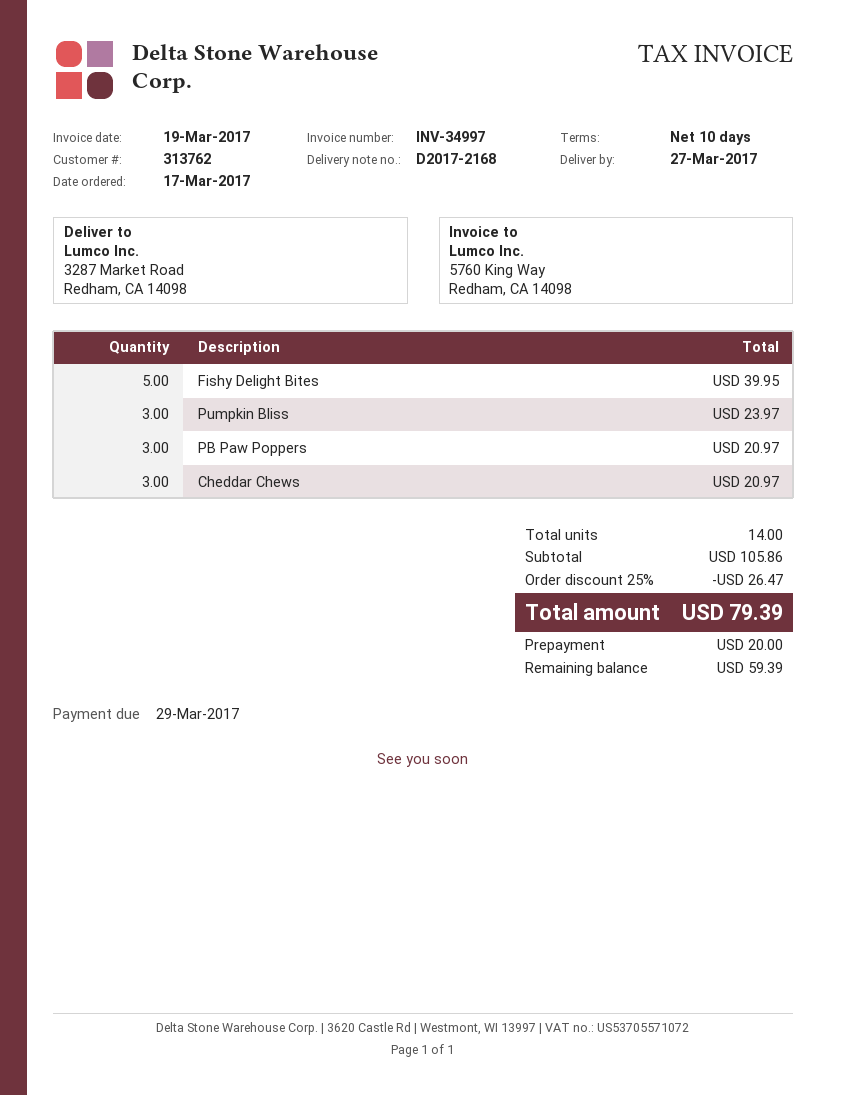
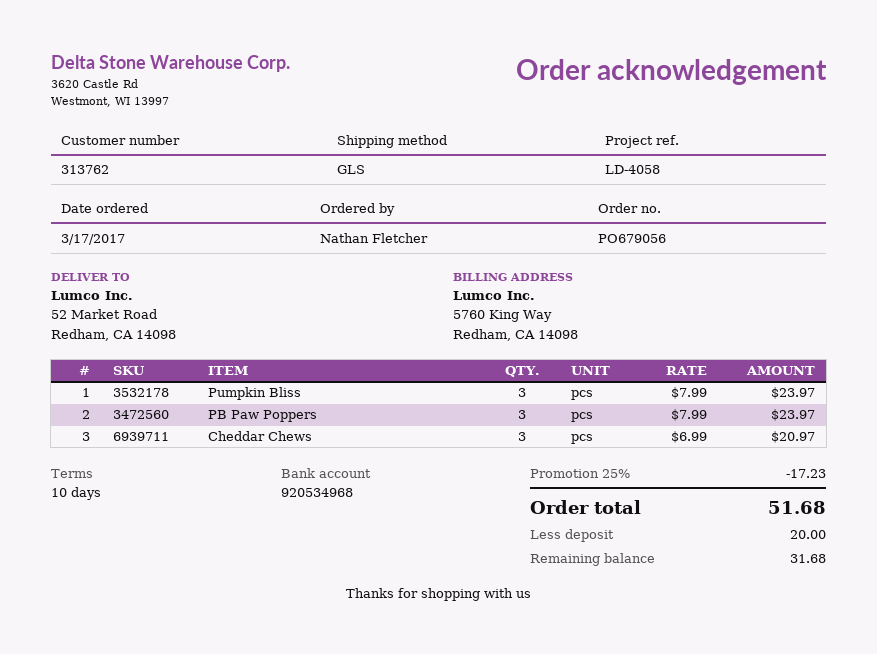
ship to: 3287 Market Road, Redham, CA 14098 -> 52 Market Road, Redham, CA 14098
Fishy Delight Bites: 5 for 39.95 -> none
PB Paw Poppers: 3 for 20.97 -> 3 for 23.97
discount: 25% = 26.47 -> 25% = 17.23
total: 79.39 -> 51.68
balance: 59.39 -> 31.68

